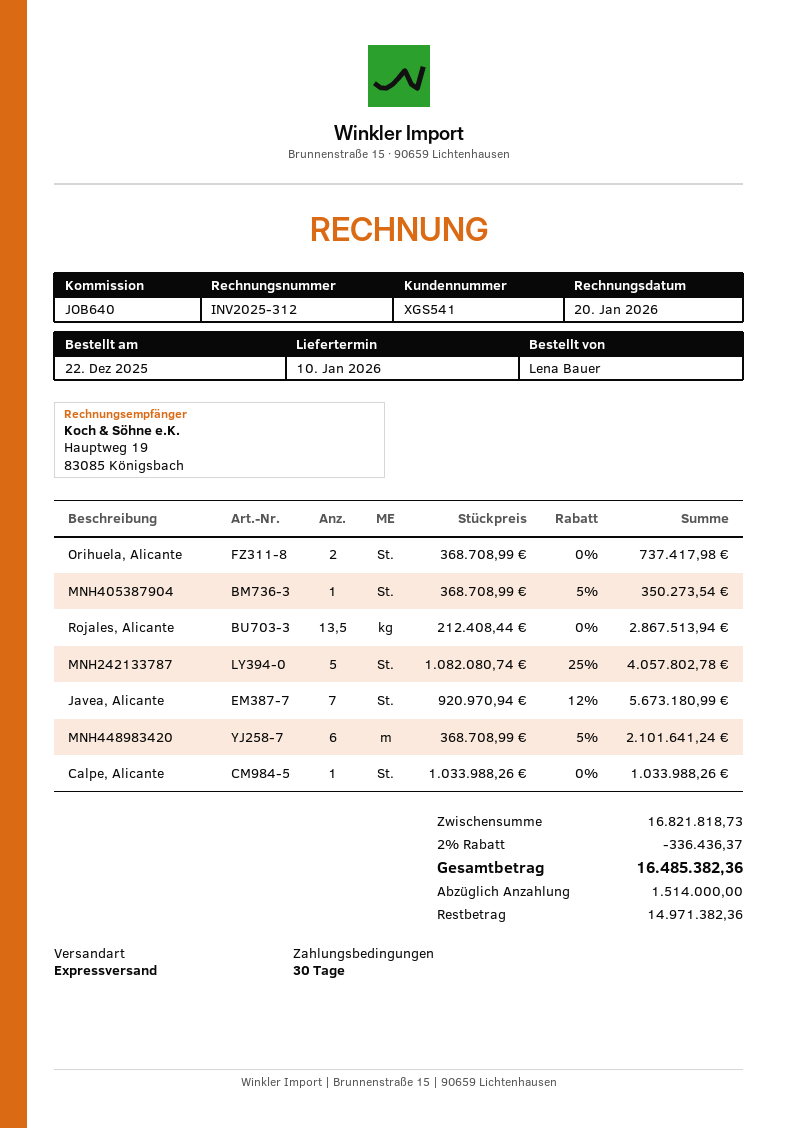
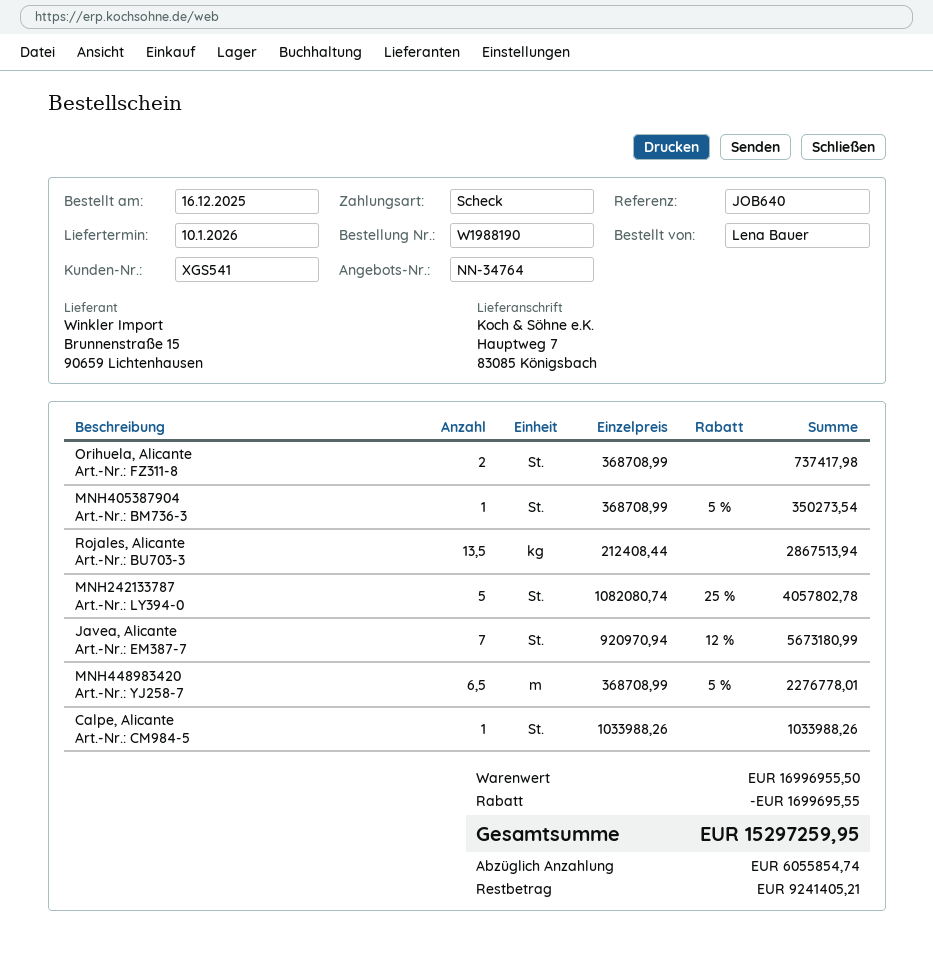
order date: 2025-12-22 -> 2025-12-16
MNH448983420: 6 x 368708.99 - 5% = 2101641.24 -> 6.5 x 368708.99 - 5% = 2276778.01
subtotal: 16821818.73 -> 16996955.50
discount: 336436.37 -> 1699695.55
total: 16485382.36 -> 15297259.95
deposit: 1514000.00 -> 6055854.74
balance: 14971382.36 -> 9241405.21

